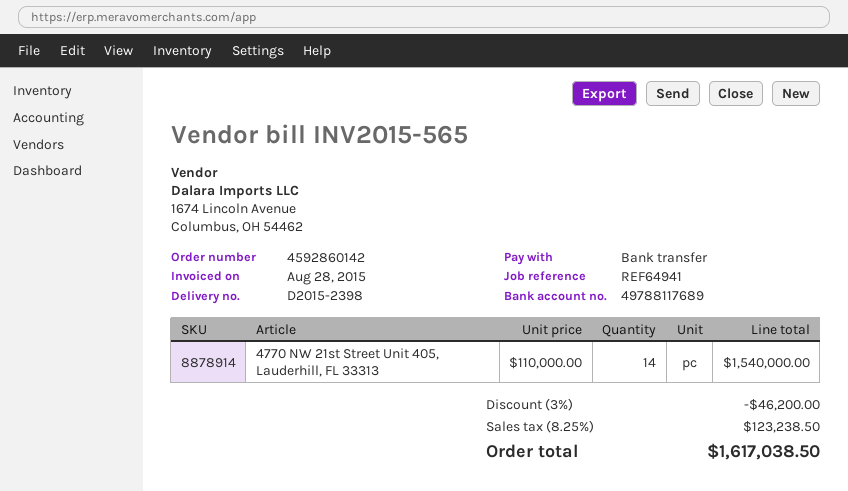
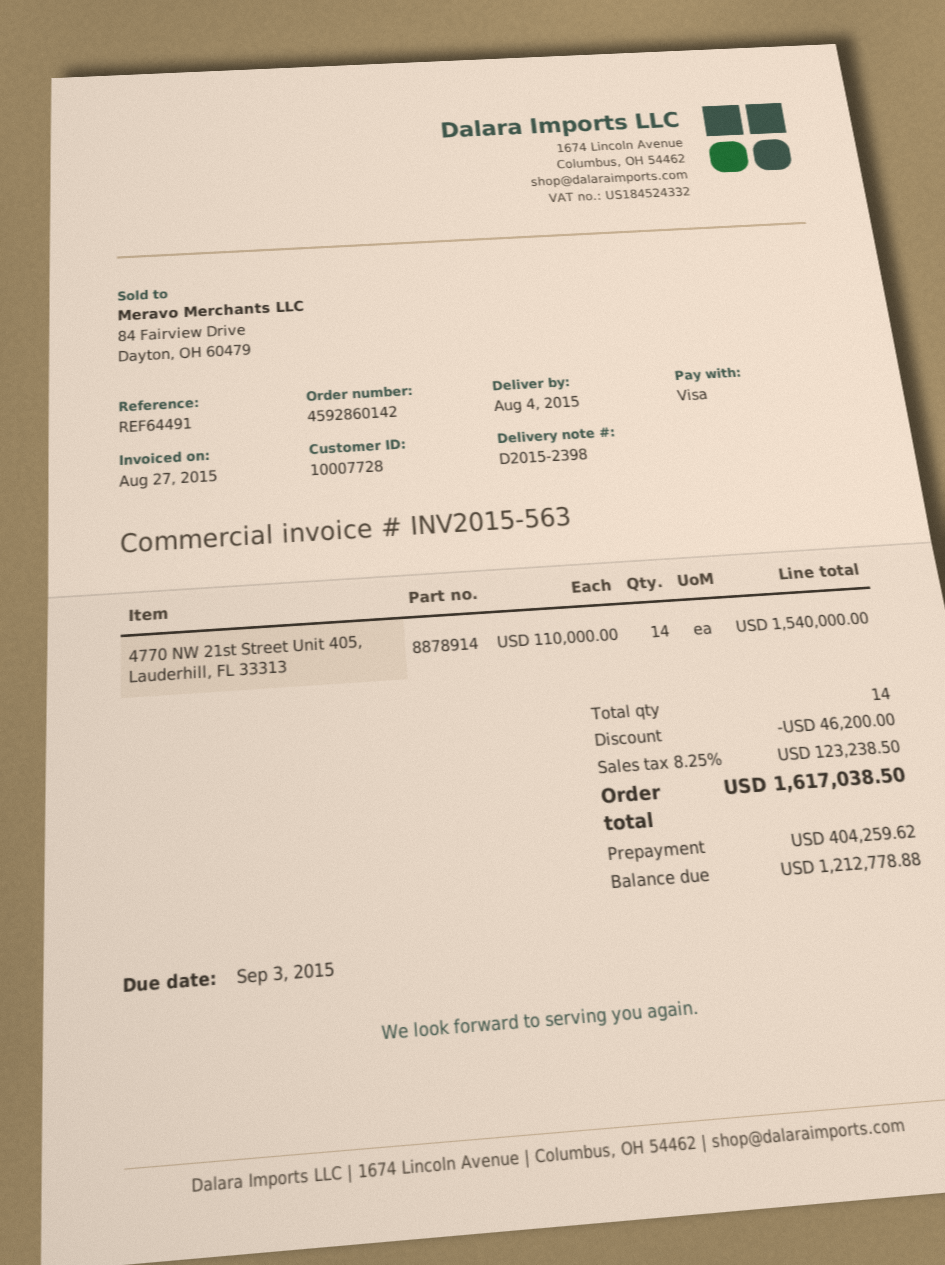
invoice number: INV2015-565 -> INV2015-563
invoice date: 2015-08-28 -> 2015-08-27
reference: REF64941 -> REF64491
payment method: bank transfer -> Visa

